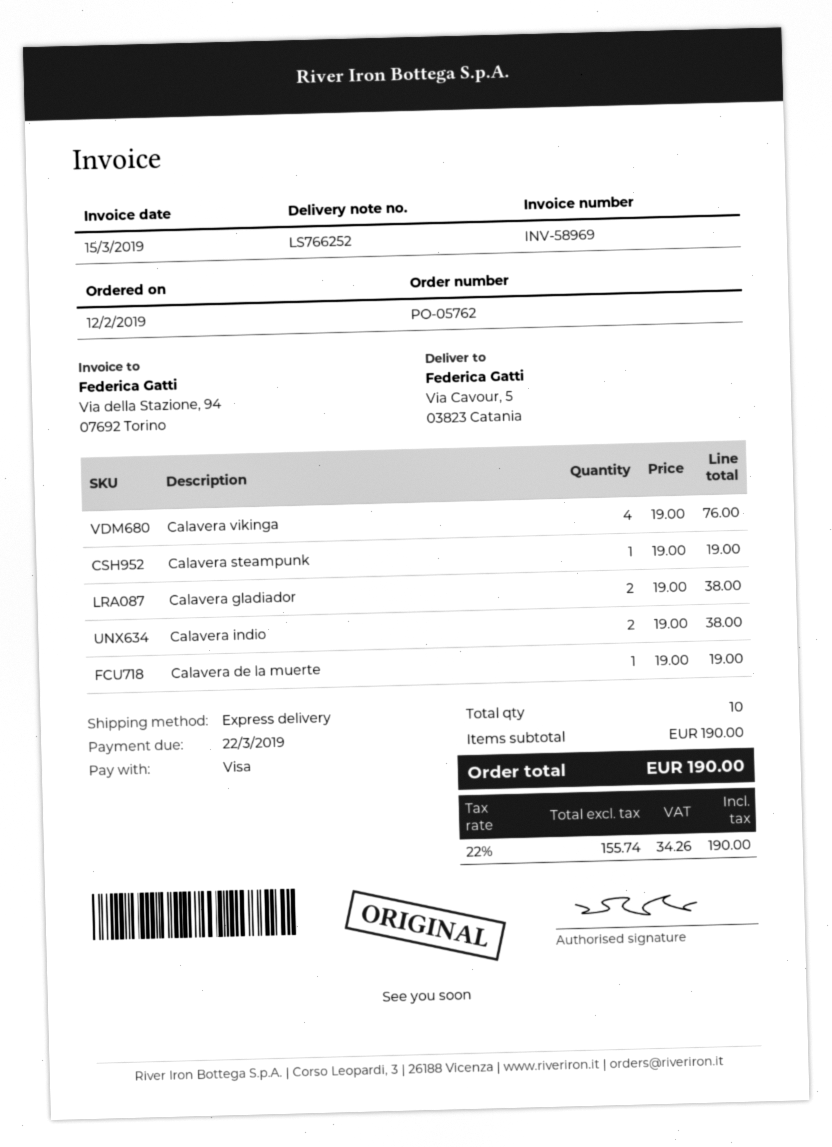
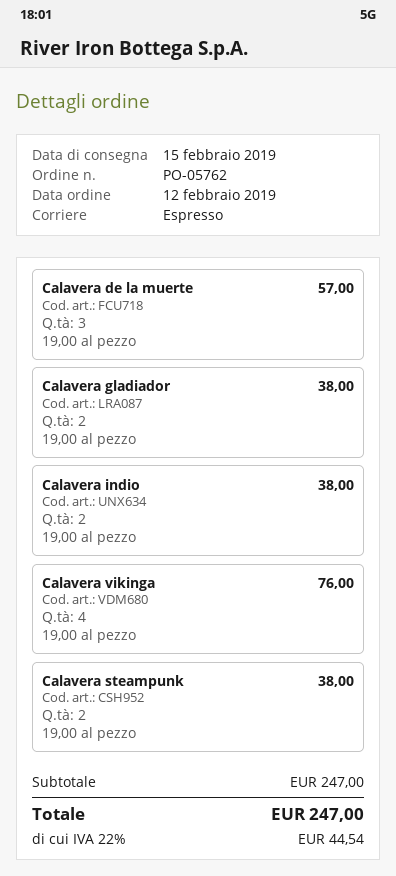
Calavera steampunk: 1 x 19.00 = 19.00 -> 2 x 19.00 = 38.00
Calavera de la muerte: 1 x 19.00 = 19.00 -> 3 x 19.00 = 57.00
subtotal: 190.00 -> 247.00
tax: 22% = 34.26 -> 22% = 44.54
total: 190.00 -> 247.00

